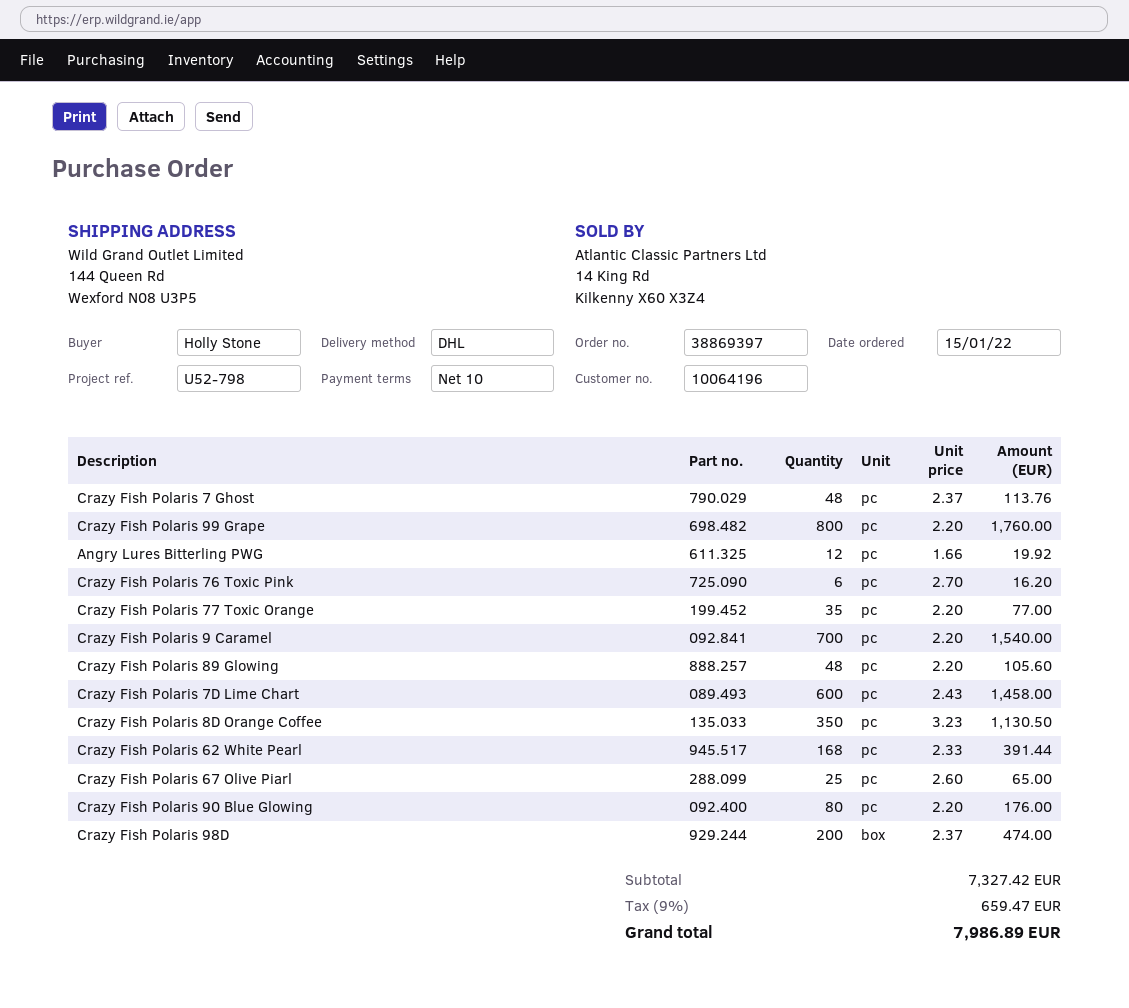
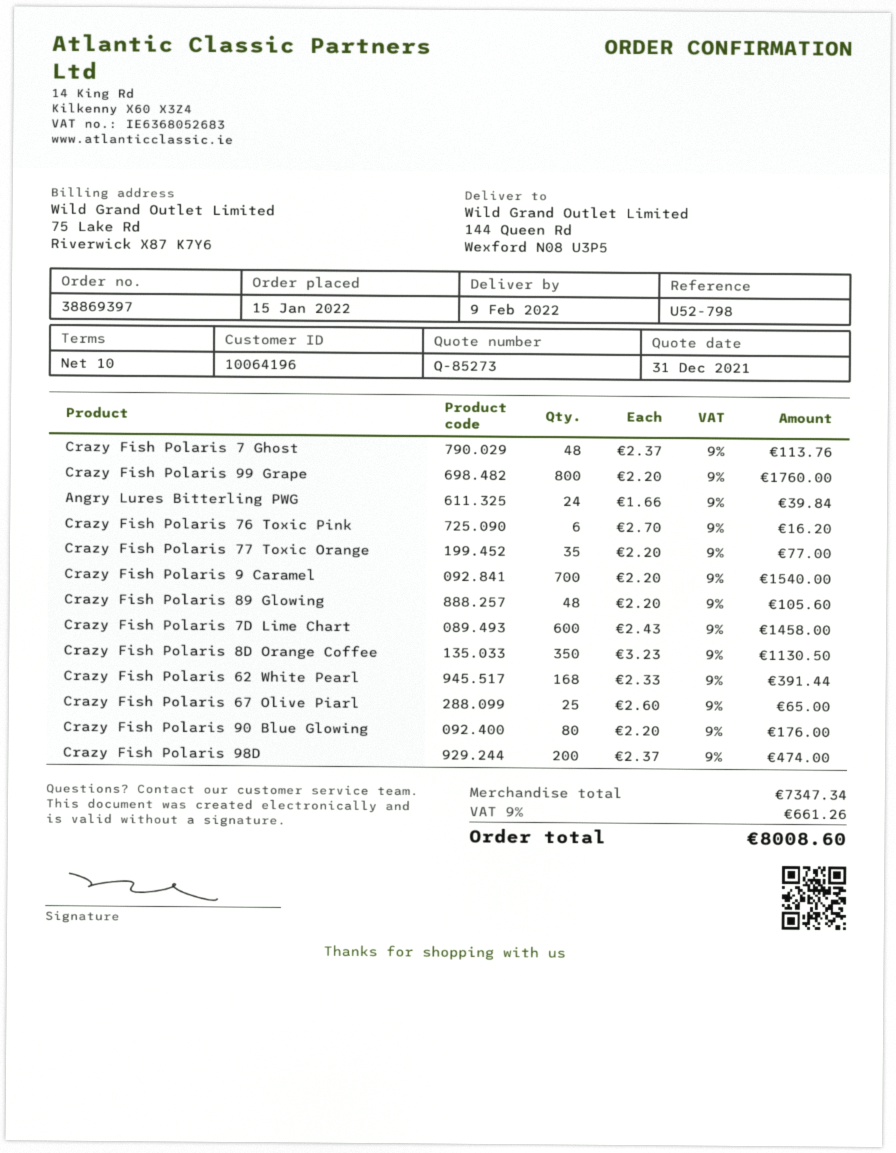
Angry Lures Bitterling PWG: 12 x 1.66 = 19.92 -> 24 x 1.66 = 39.84
subtotal: 7327.42 -> 7347.34
tax: 9% = 659.47 -> 9% = 661.26
total: 7986.89 -> 8008.60

